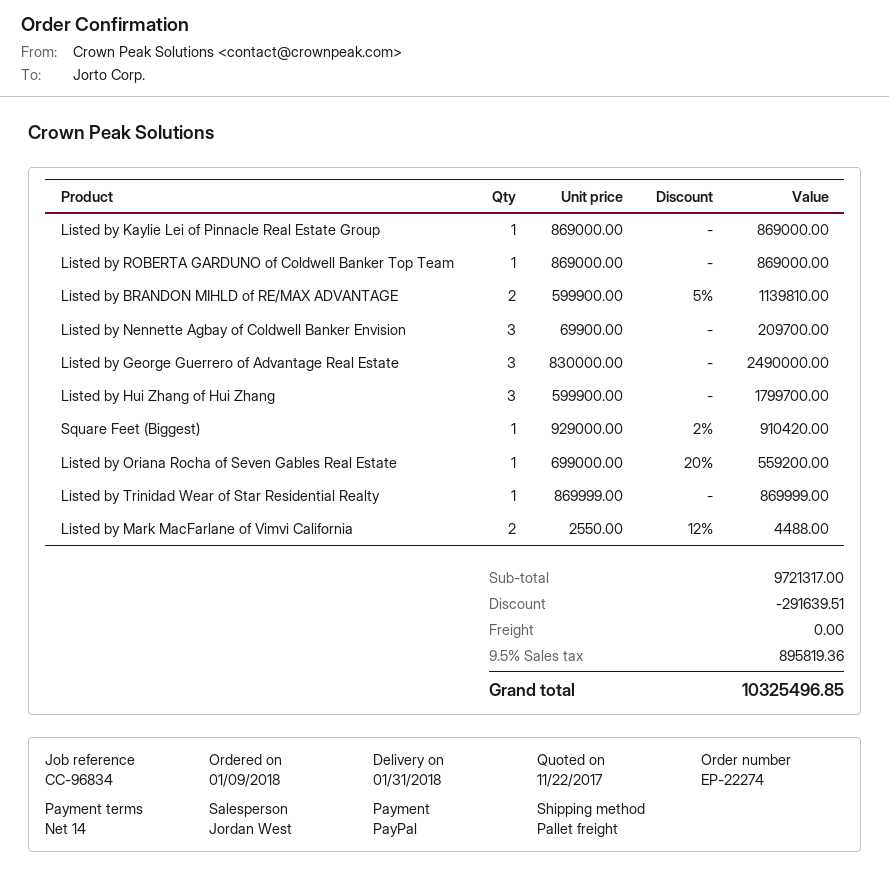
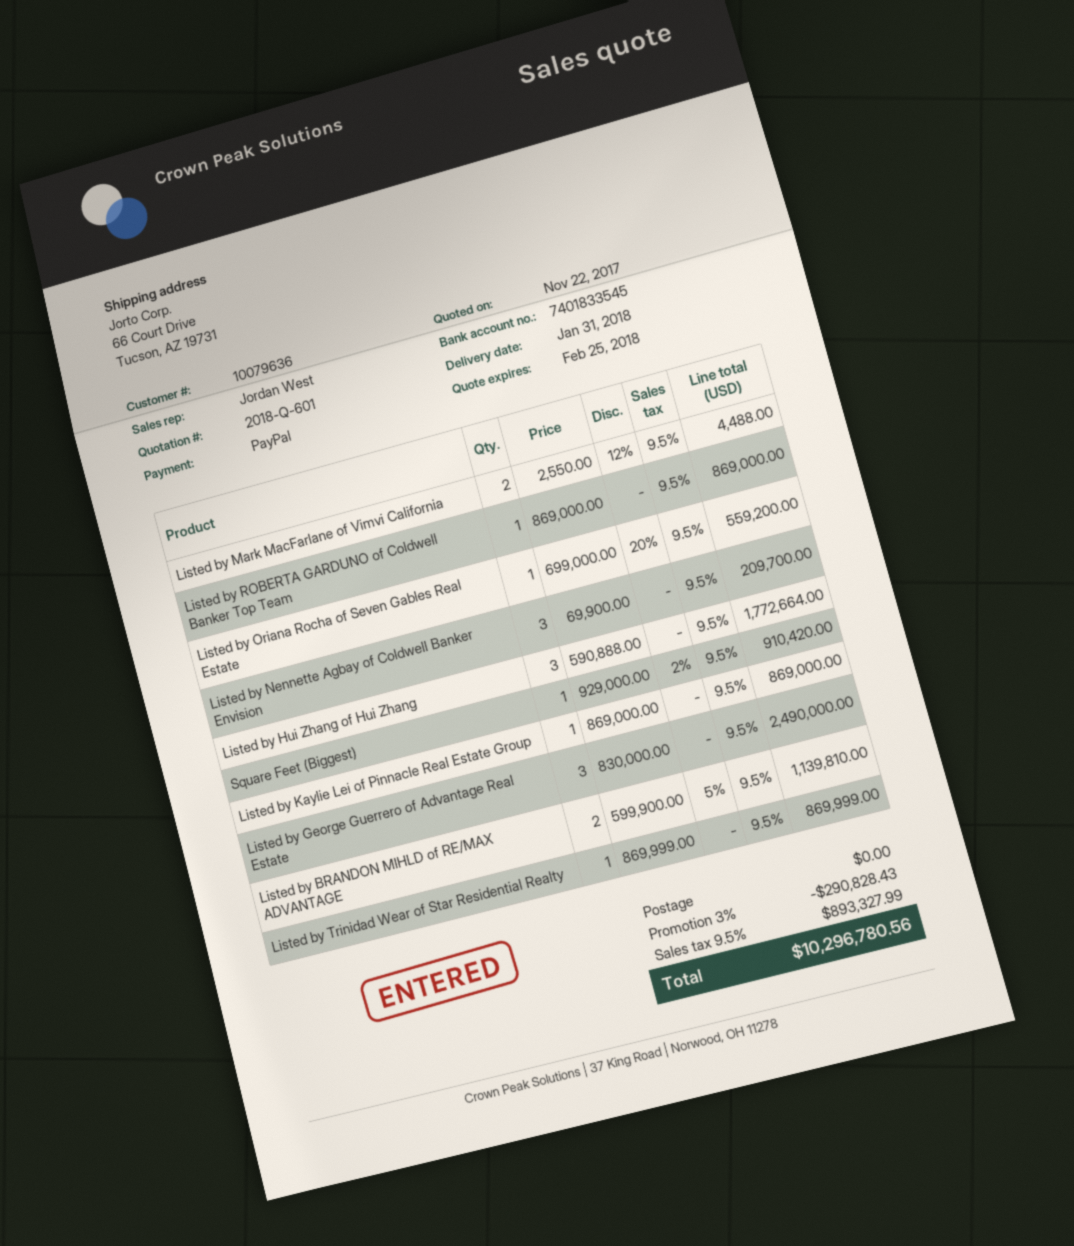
Listed by Hui Zhang of Hui Zhang: 3 x 599900.00 = 1799700.00 -> 3 x 590888.00 = 1772664.00
discount: 291639.51 -> 290828.43
tax: 9.5% = 895819.36 -> 9.5% = 893327.99
total: 10325496.85 -> 10296780.56

